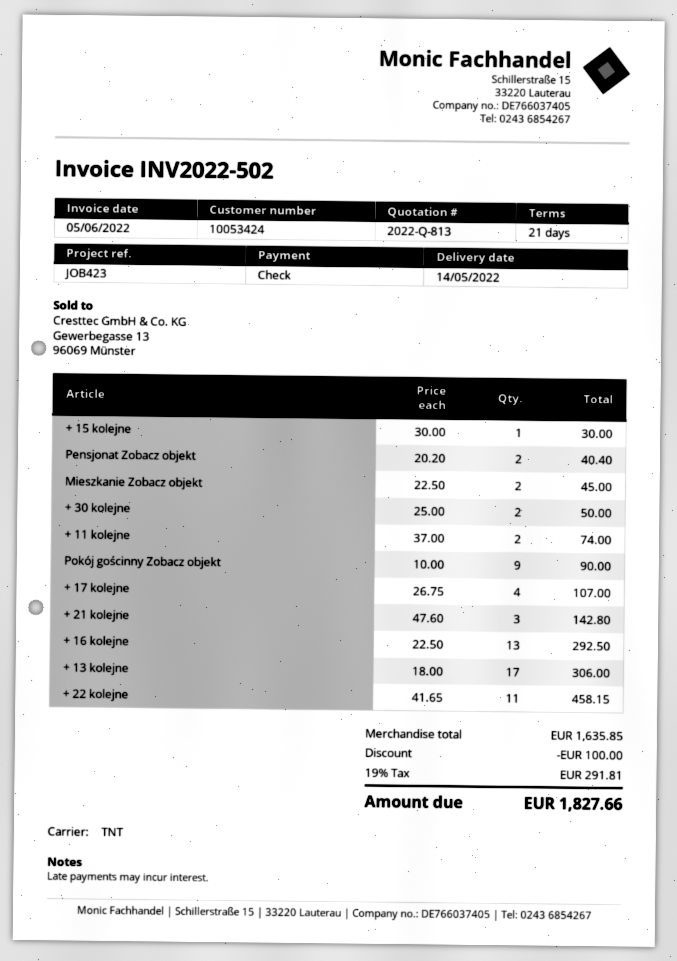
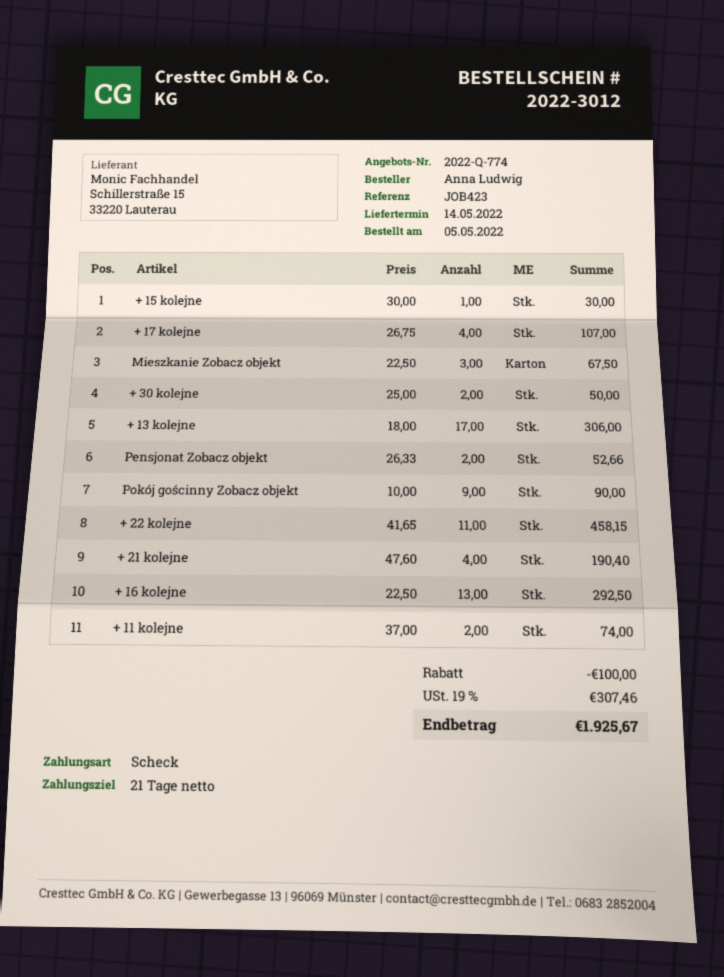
quote number: 2022-Q-813 -> 2022-Q-774
Pensjonat Zobacz objekt: 2 x 20.20 = 40.40 -> 2 x 26.33 = 52.66
Mieszkanie Zobacz objekt: 2 x 22.50 = 45.00 -> 3 x 22.50 = 67.50
+ 21 kolejne: 3 x 47.60 = 142.80 -> 4 x 47.60 = 190.40
tax: 19% = 291.81 -> 19% = 307.46
total: 1827.66 -> 1925.67

